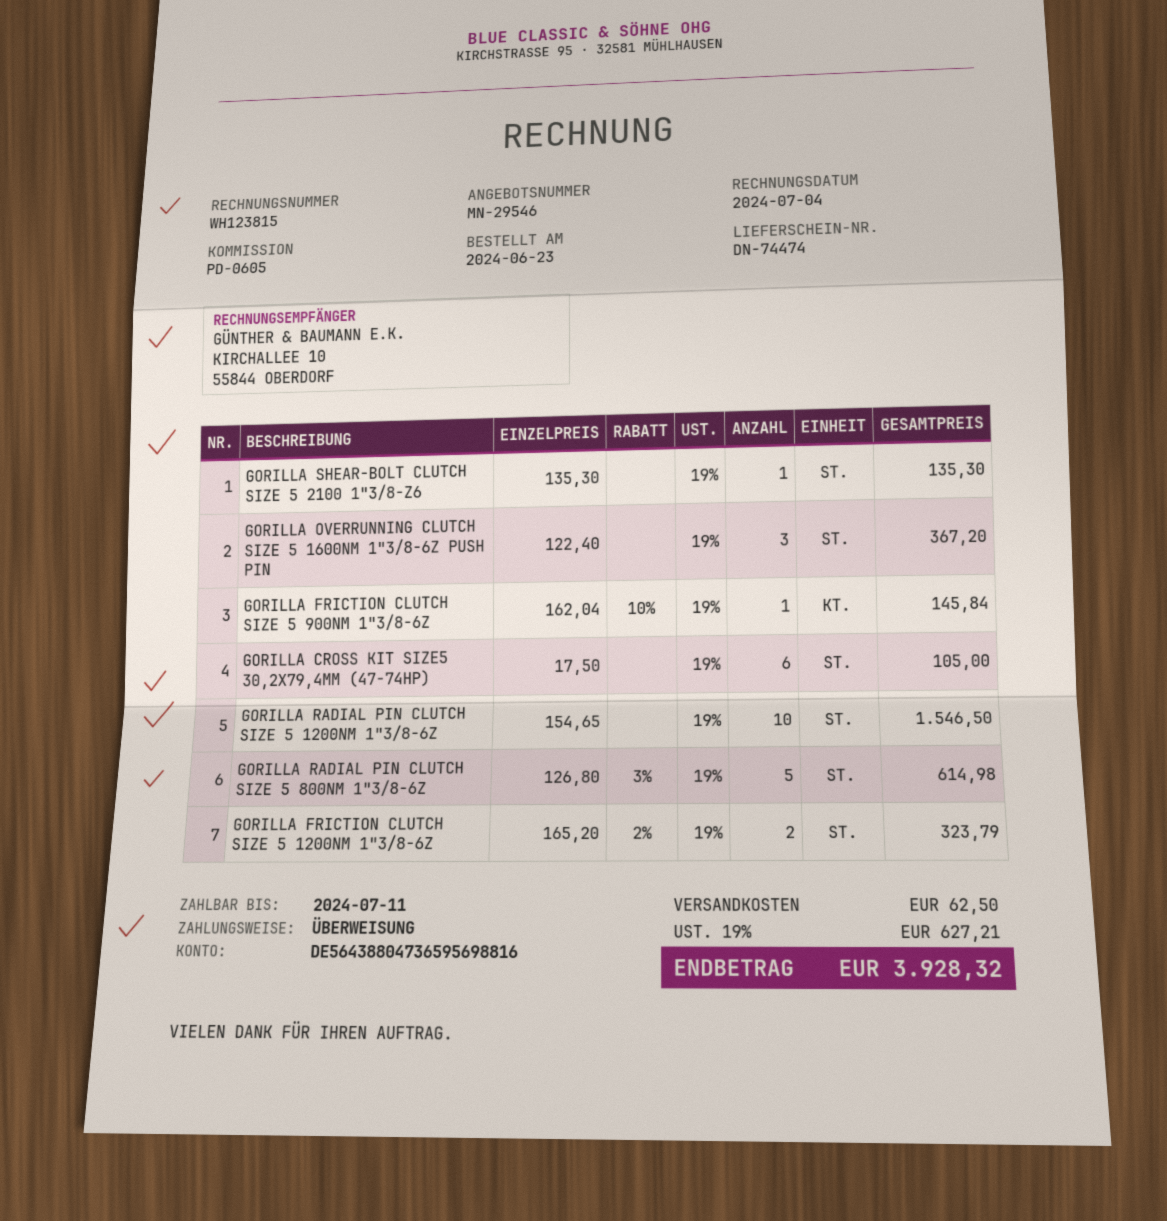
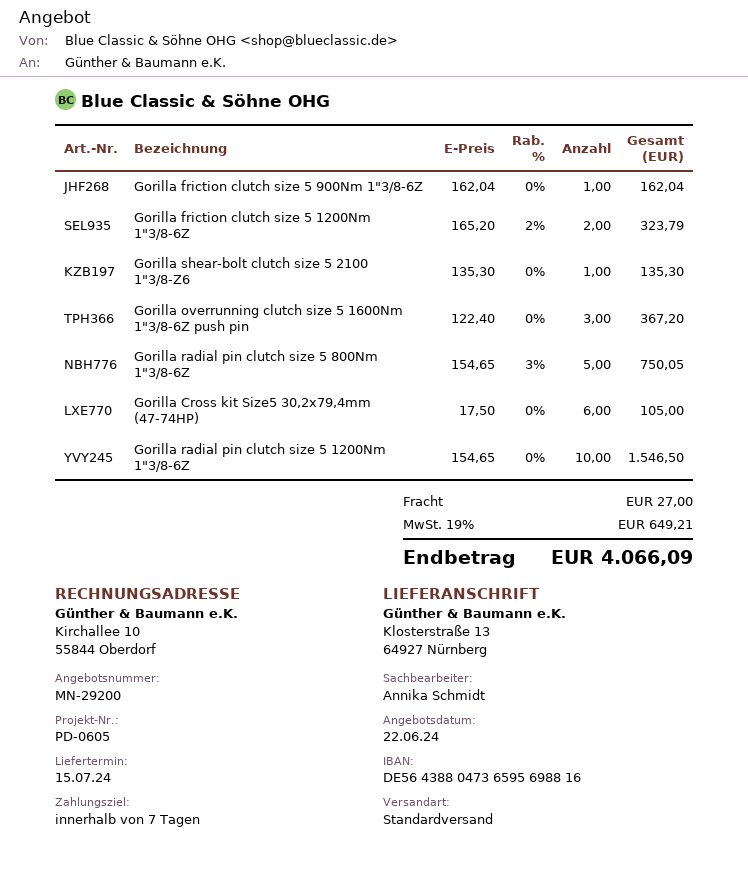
quote number: MN-29546 -> MN-29200
GORILLA FRICTION CLUTCH SIZE 5 900NM 1"3/8-6Z: 1 x 162.04 - 10% = 145.84 -> 1 x 162.04 = 162.04
GORILLA RADIAL PIN CLUTCH SIZE 5 800NM 1"3/8-6Z: 5 x 126.80 - 3% = 614.98 -> 5 x 154.65 - 3% = 750.05
shipping: 62.50 -> 27.00
tax: 19% = 627.21 -> 19% = 649.21
total: 3928.32 -> 4066.09

